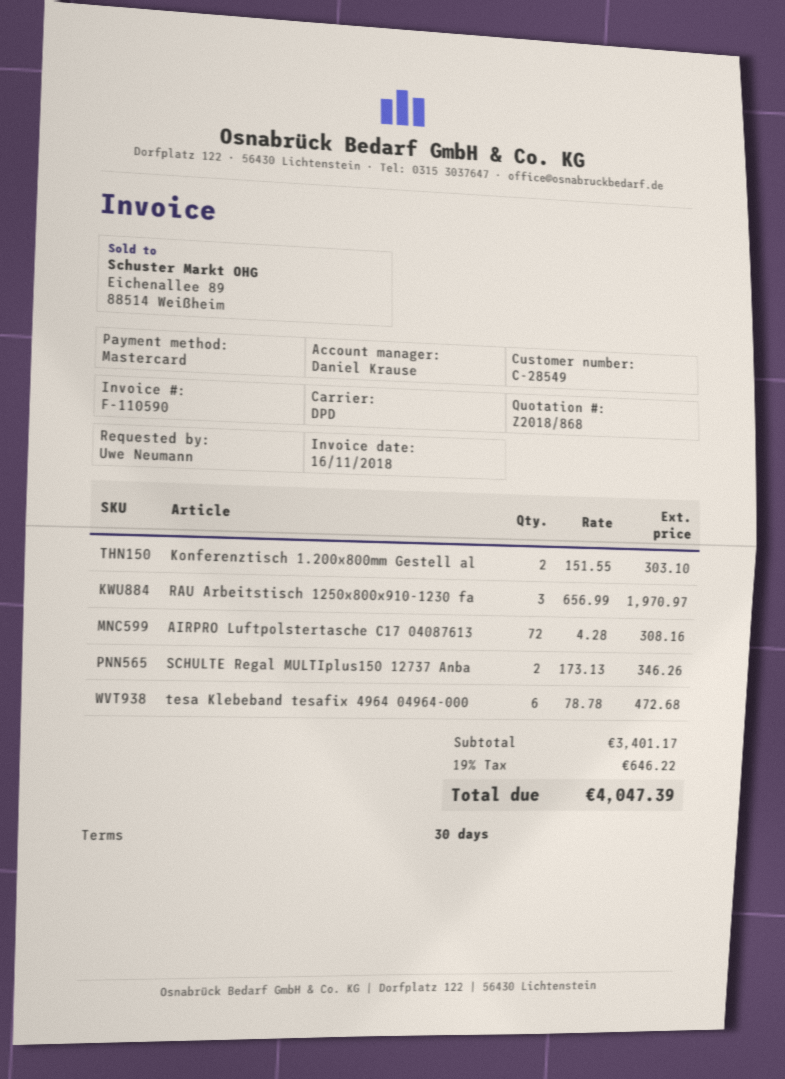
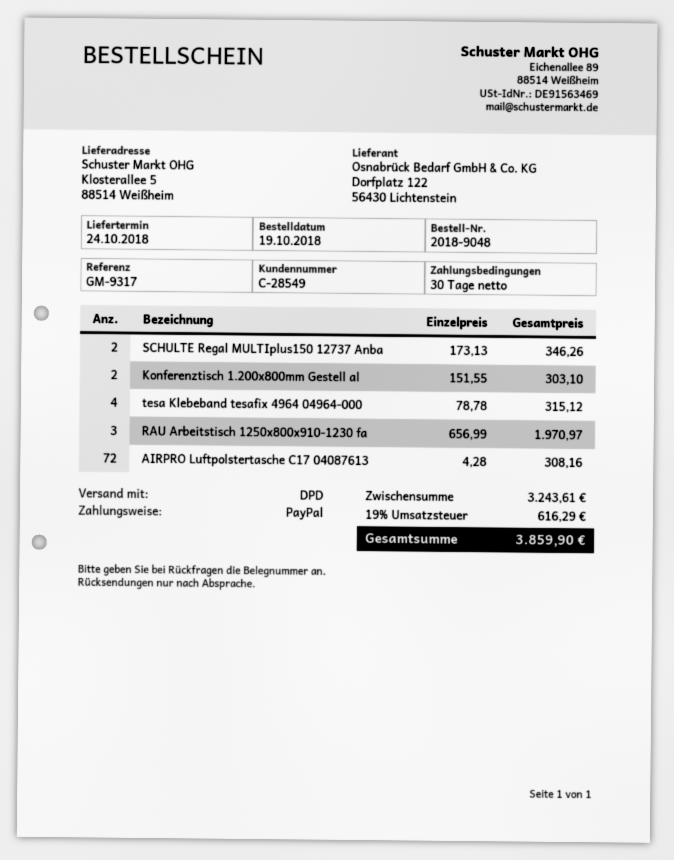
payment method: Mastercard -> PayPal
tesa Klebeband tesafix 4964 04964-000: 6 x 78.78 = 472.68 -> 4 x 78.78 = 315.12
subtotal: 3401.17 -> 3243.61
tax: 19% = 646.22 -> 19% = 616.29
total: 4047.39 -> 3859.90

